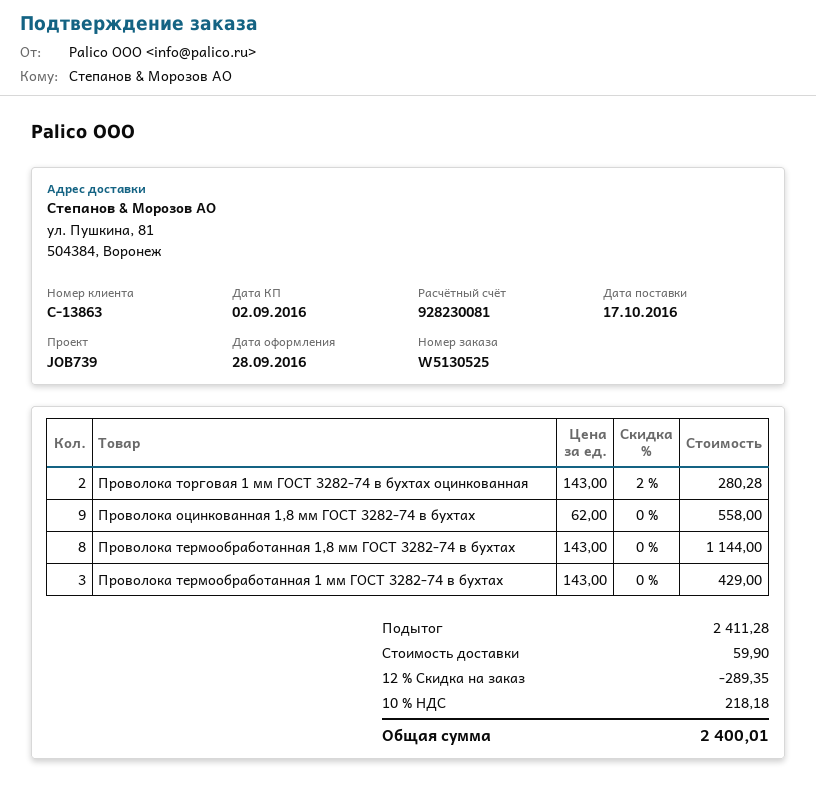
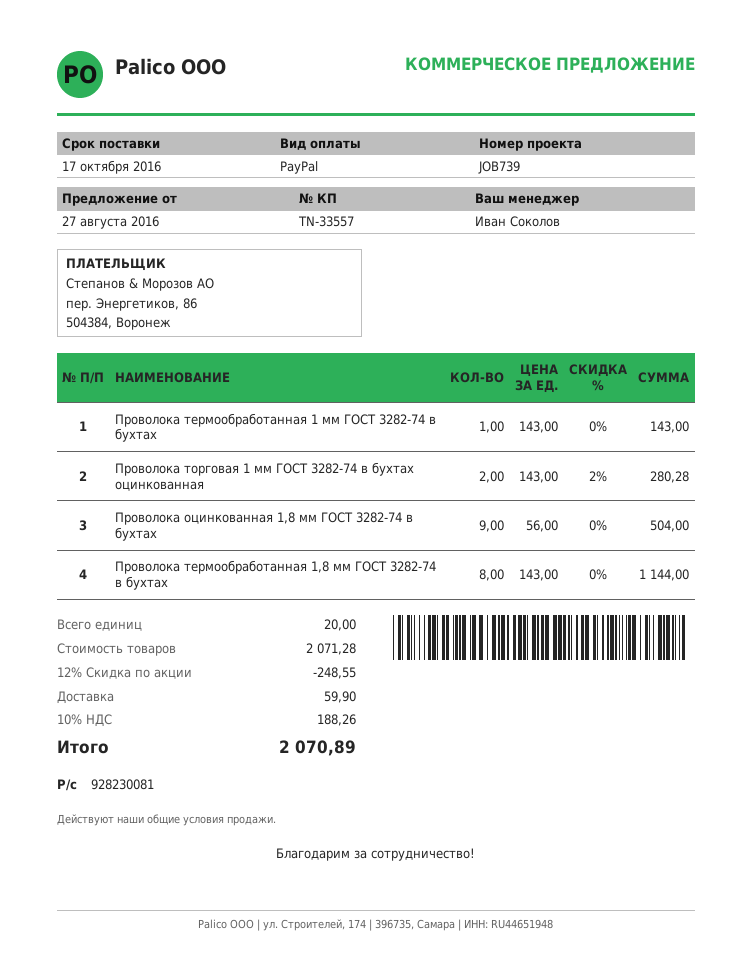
quote date: 2016-09-02 -> 2016-08-27
Проволока оцинкованная 1,8 мм ГОСТ 3282-74 в бухтах: 9 x 62.00 = 558.00 -> 9 x 56.00 = 504.00
Проволока термообработанная 1 мм ГОСТ 3282-74 в бухтах: 3 x 143.00 = 429.00 -> 1 x 143.00 = 143.00
subtotal: 2411.28 -> 2071.28
discount: 12% = 289.35 -> 12% = 248.55
tax: 10% = 218.18 -> 10% = 188.26
total: 2400.01 -> 2070.89

